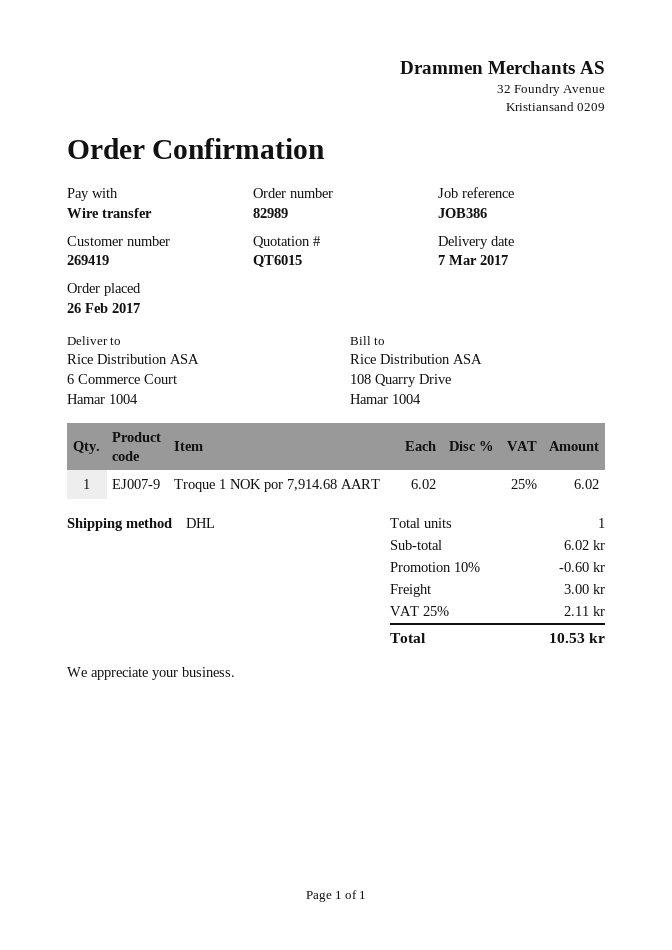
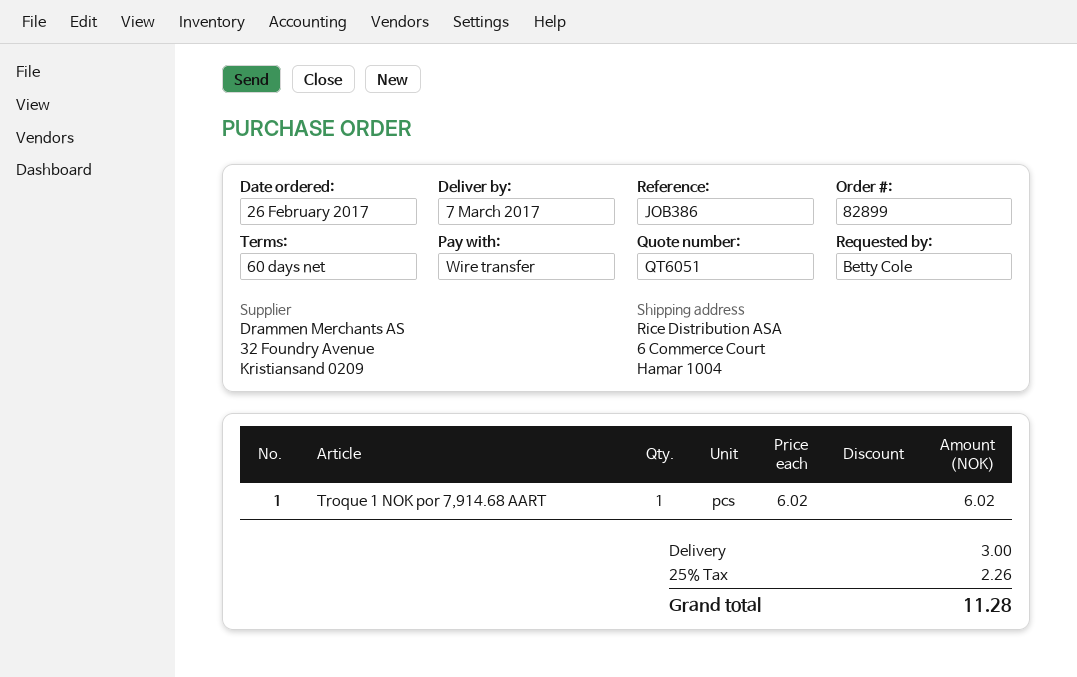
quote number: QT6015 -> QT6051
order number: 82989 -> 82899
discount: 10% = 0.60 -> none
tax: 25% = 2.11 -> 25% = 2.26
total: 10.53 -> 11.28

